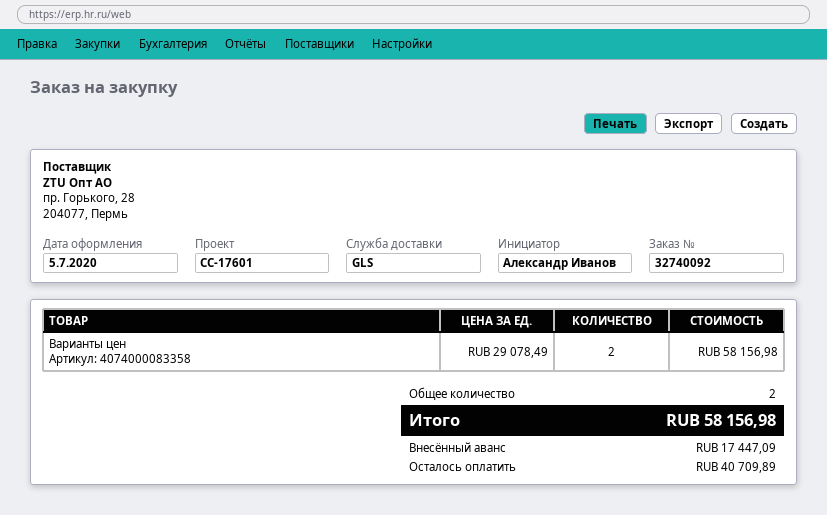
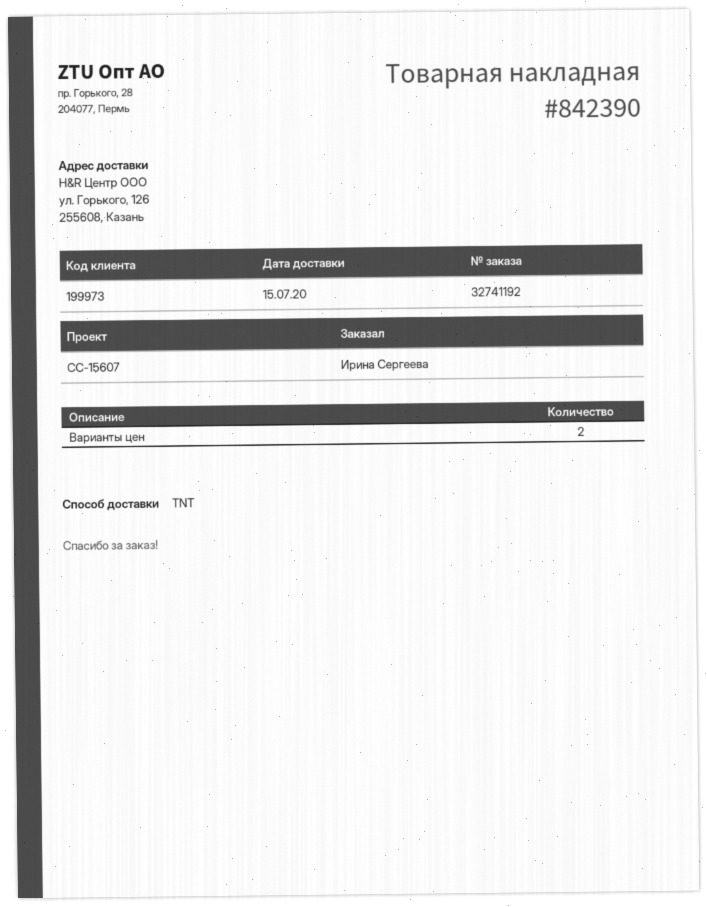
order number: 32740092 -> 32741192
reference: CC-17601 -> CC-15607
ordered by: Александр Иванов -> Ирина Сергеева
shipping method: GLS -> TNT

